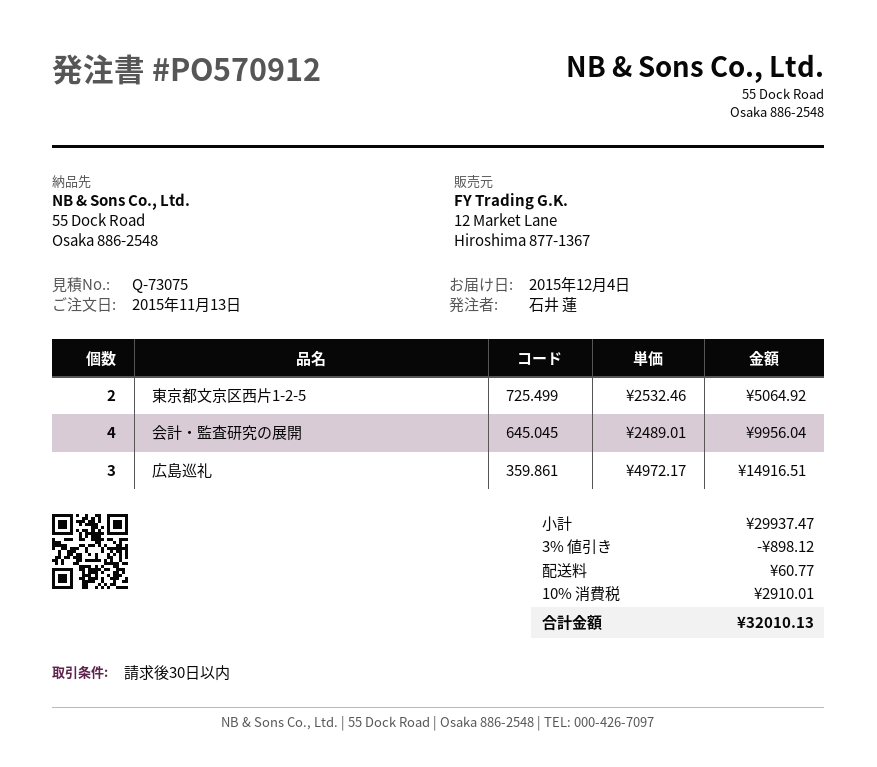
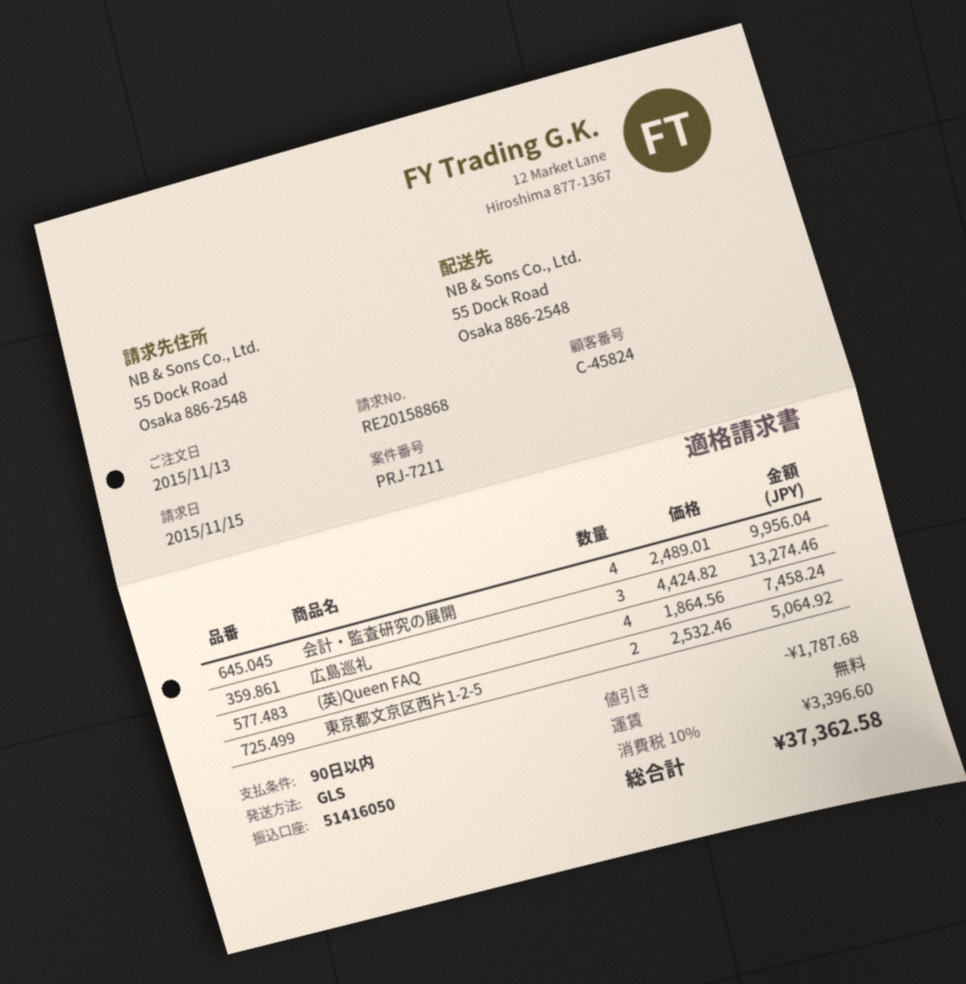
payment terms: 30 days -> 90 days
広島巡礼: 3 x 4972.17 = 14916.51 -> 3 x 4424.82 = 13274.46
(英)Queen FAQ: none -> 4 x 1864.56 = 7458.24
discount: 898.12 -> 1787.68
shipping: 60.77 -> 0.00
tax: 10% = 2910.01 -> 10% = 3396.60
total: 32010.13 -> 37362.58

